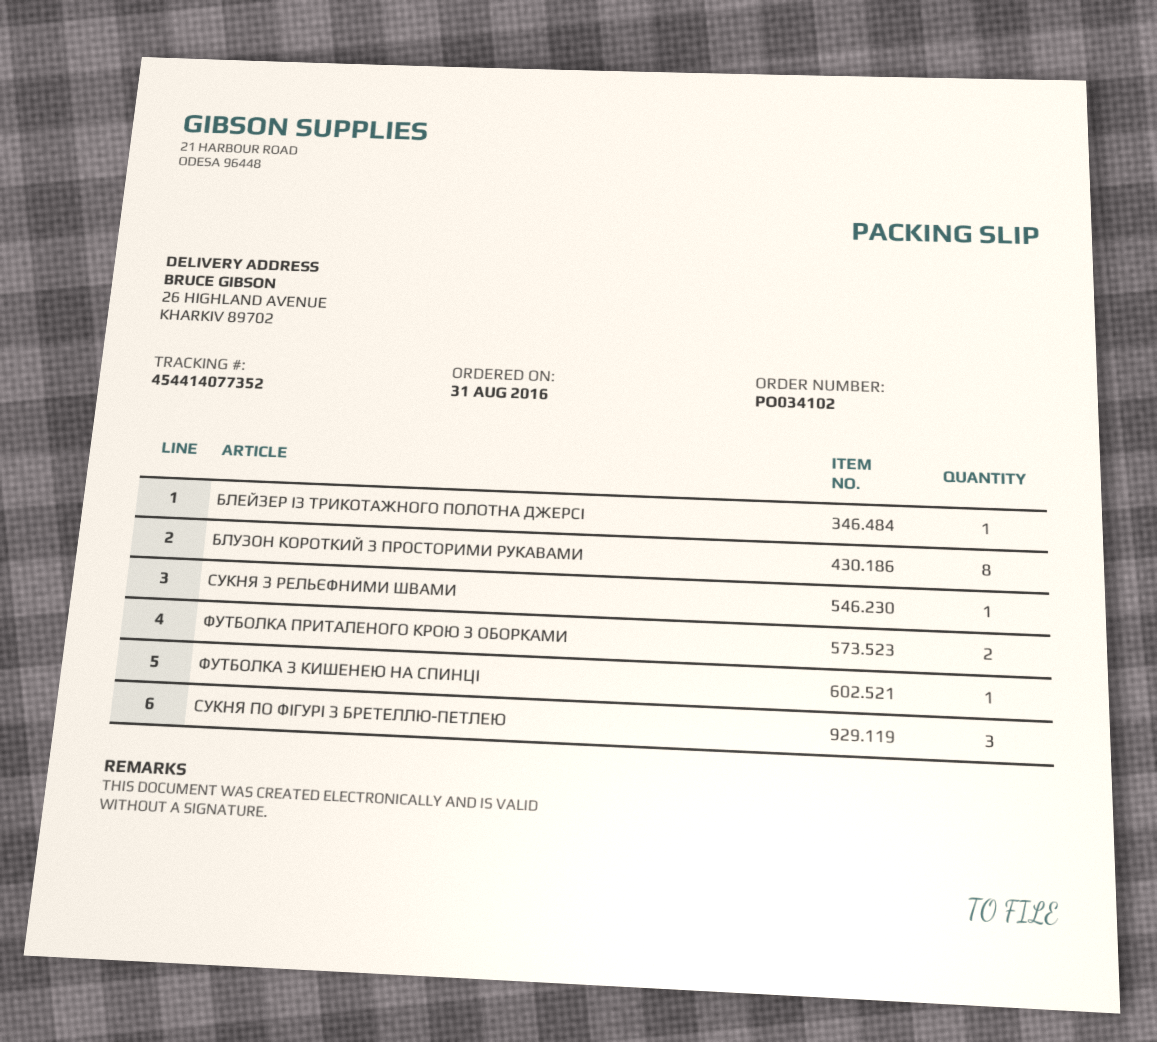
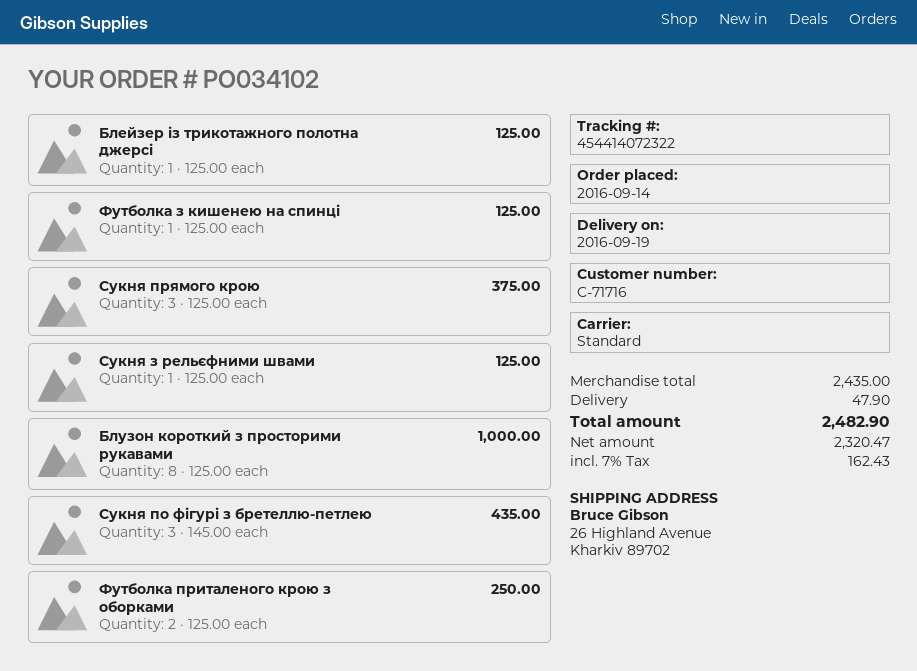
order date: 2016-08-31 -> 2016-09-14
tracking number: 454414077352 -> 454414072322
Сукня прямого крою: none -> 3

